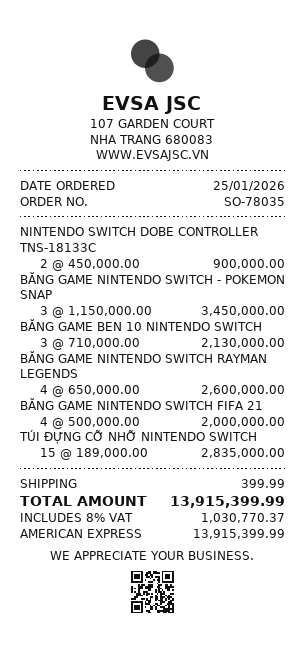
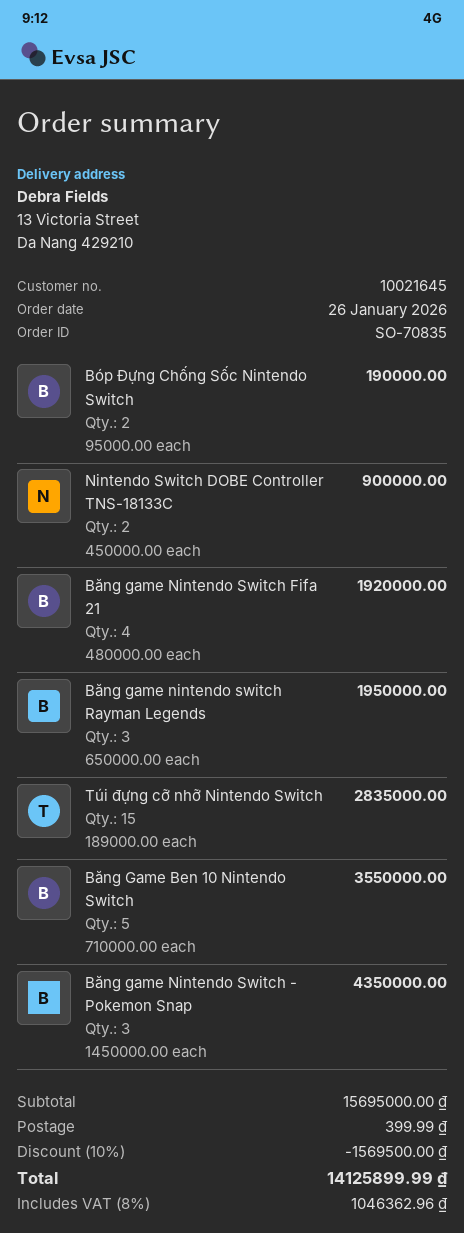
order number: SO-78035 -> SO-70835
order date: 2026-01-25 -> 2026-01-26
BĂNG GAME NINTENDO SWITCH - POKEMON SNAP: 3 x 1150000.00 = 3450000.00 -> 3 x 1450000.00 = 4350000.00
BĂNG GAME BEN 10 NINTENDO SWITCH: 3 x 710000.00 = 2130000.00 -> 5 x 710000.00 = 3550000.00
BĂNG GAME NINTENDO SWITCH RAYMAN LEGENDS: 4 x 650000.00 = 2600000.00 -> 3 x 650000.00 = 1950000.00
BĂNG GAME NINTENDO SWITCH FIFA 21: 4 x 500000.00 = 2000000.00 -> 4 x 480000.00 = 1920000.00
Bóp Đựng Chống Sốc Nintendo Switch: none -> 2 x 95000.00 = 190000.00
discount: none -> 10% = 1569500.00
tax: 8% = 1030770.37 -> 8% = 1046362.96
total: 13915399.99 -> 14125899.99

